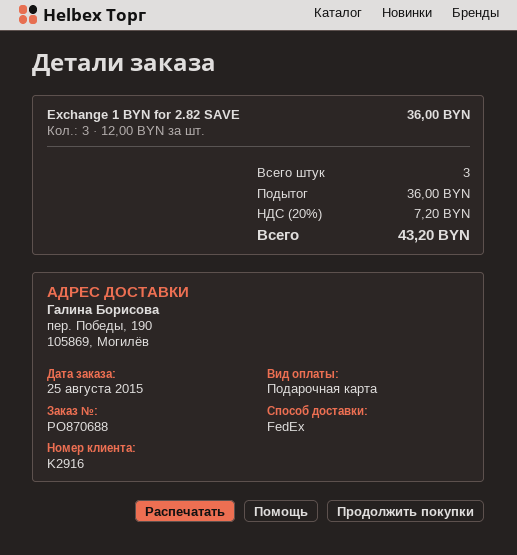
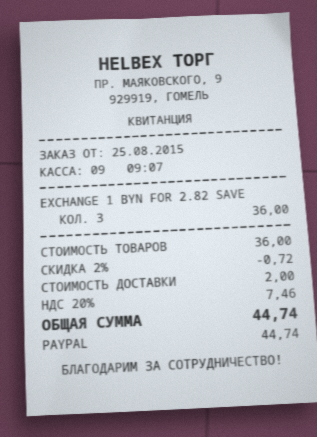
payment method: gift card -> PayPal
discount: none -> 2% = 0.72
shipping: none -> 2.00
tax: 20% = 7.20 -> 20% = 7.46
total: 43.20 -> 44.74

